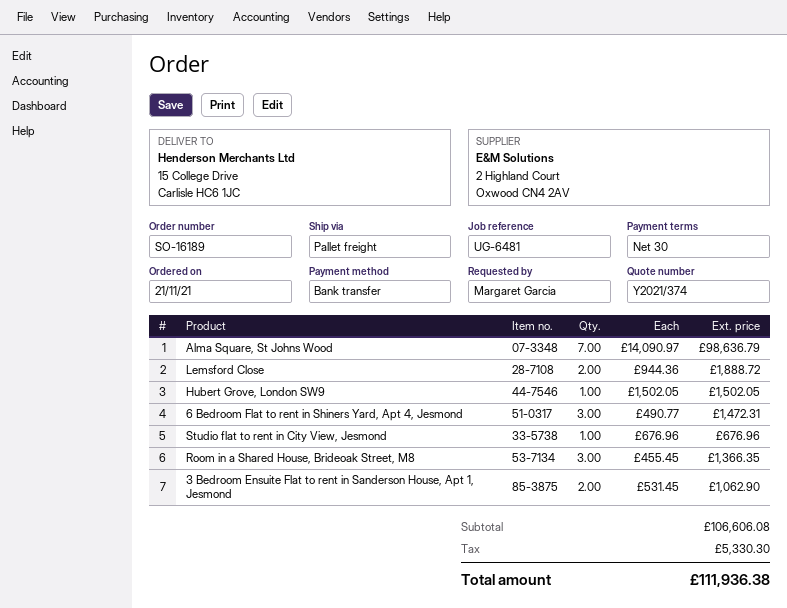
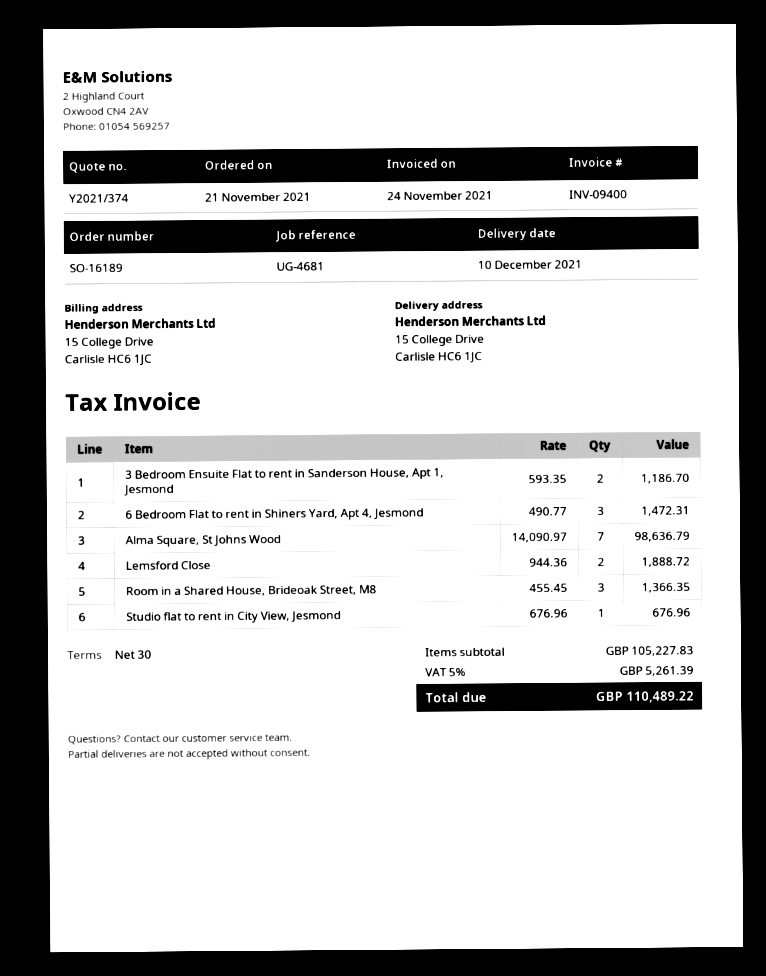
reference: UG-6481 -> UG-4681
Hubert Grove, London SW9: 1 x 1502.05 = 1502.05 -> none
3 Bedroom Ensuite Flat to rent in Sanderson House, Apt 1, Jesmond: 2 x 531.45 = 1062.90 -> 2 x 593.35 = 1186.70
subtotal: 106606.08 -> 105227.83
tax: 5330.30 -> 5261.39
total: 111936.38 -> 110489.22

